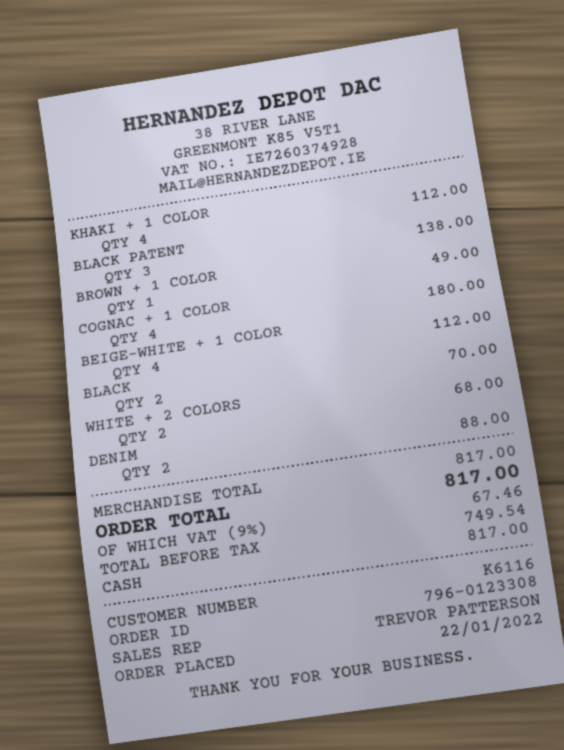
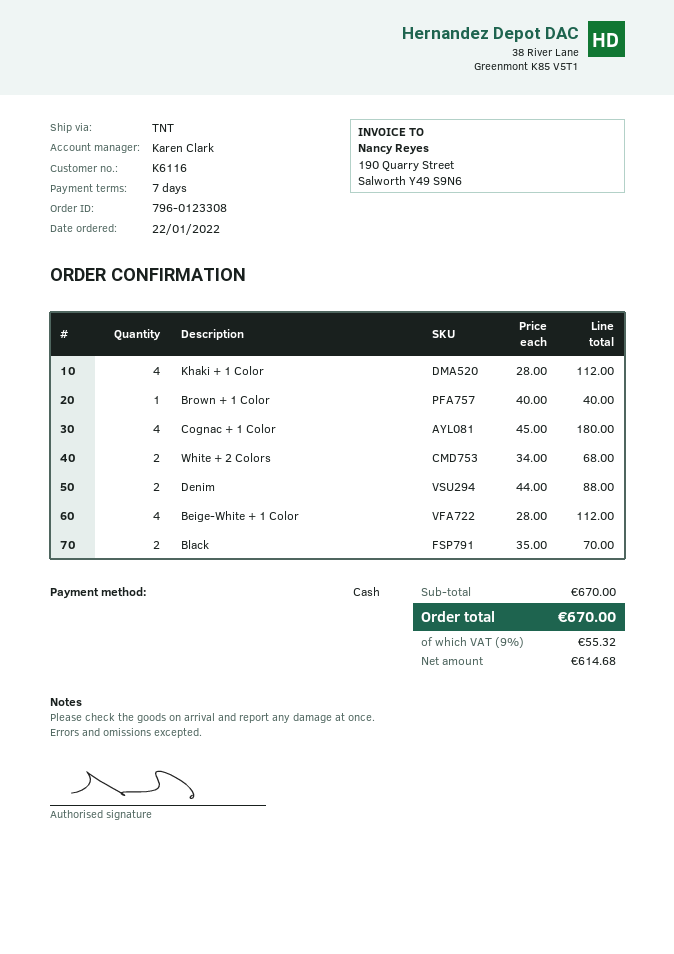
sales rep: TREVOR PATTERSON -> Karen Clark
BLACK PATENT: 3 for 138.00 -> none
BROWN + 1 COLOR: 1 for 49.00 -> 1 for 40.00
subtotal: 817.00 -> 670.00
net: 749.54 -> 614.68
tax: 9% = 67.46 -> 9% = 55.32
total: 817.00 -> 670.00

